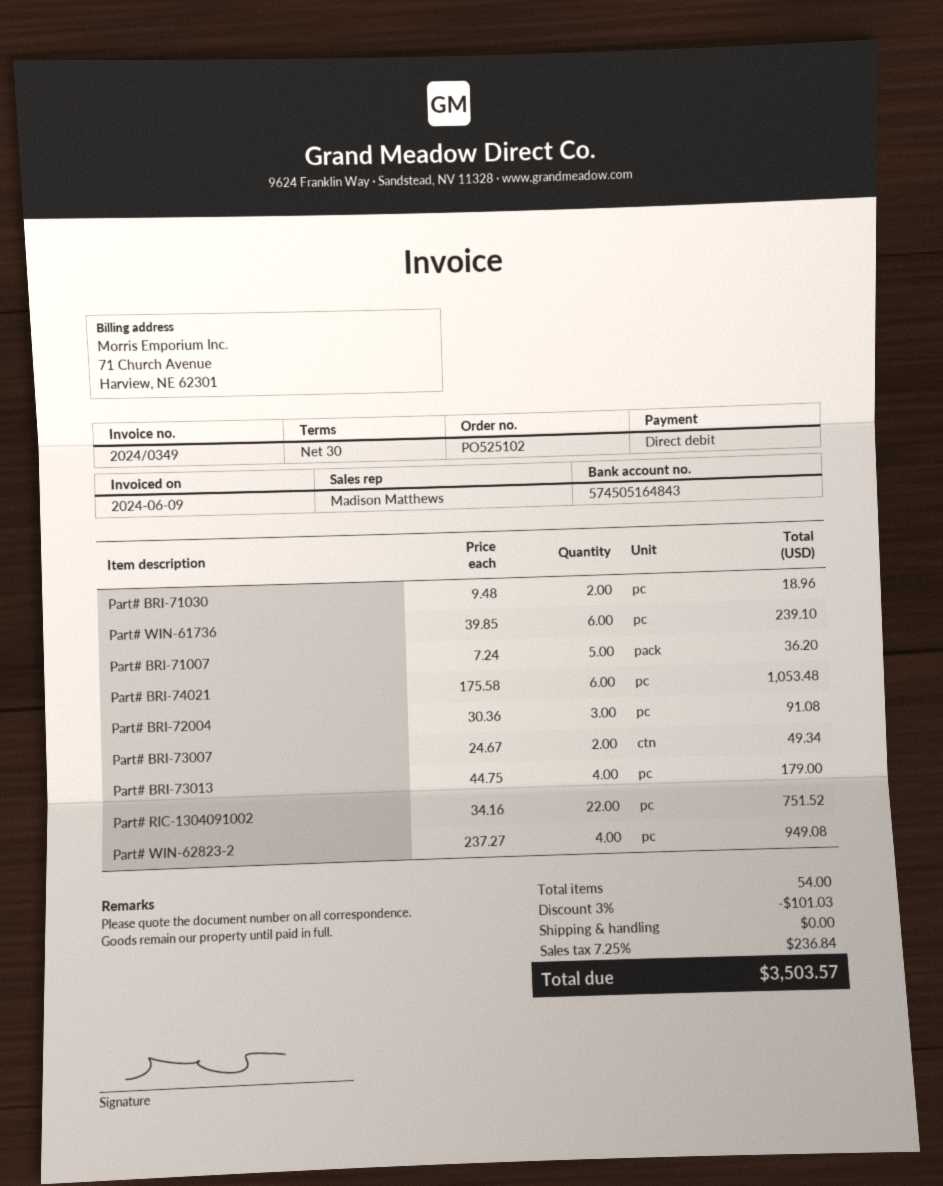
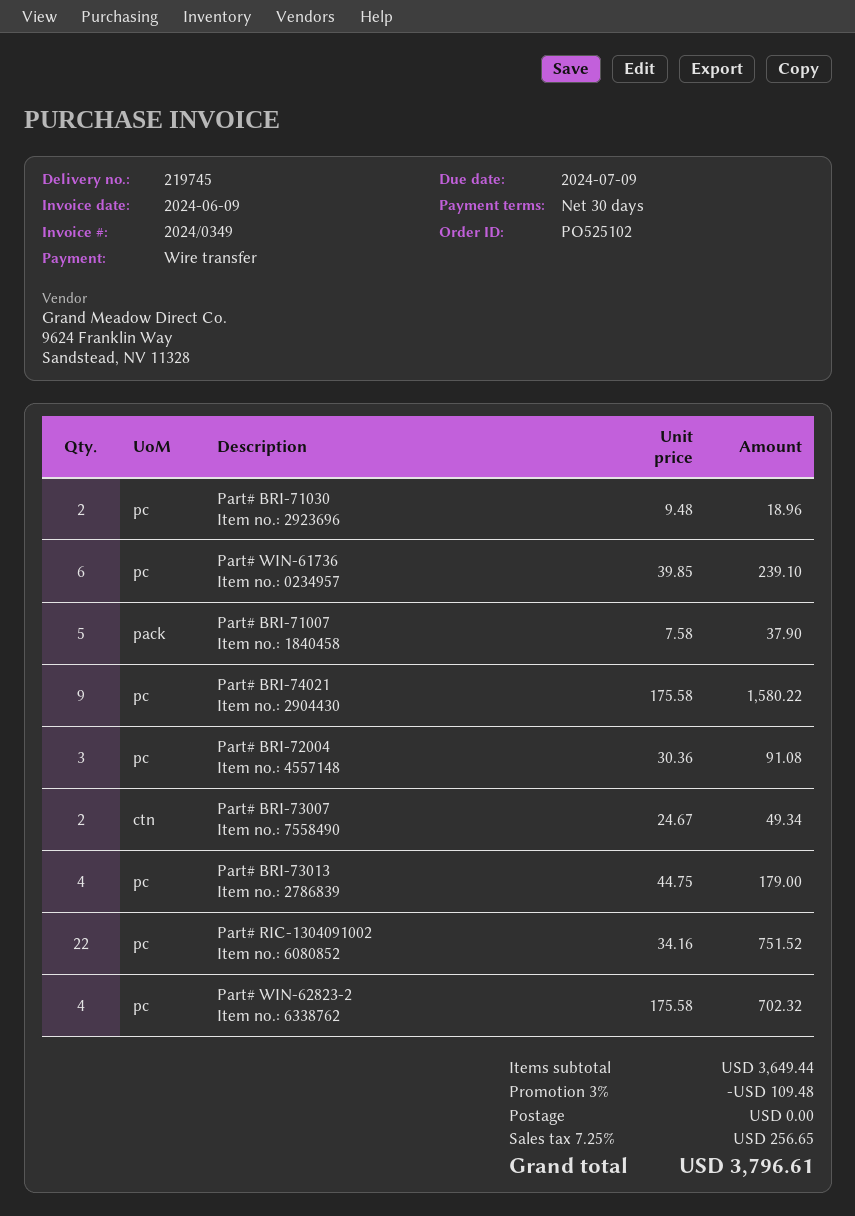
payment method: direct debit -> bank transfer
Part# BRI-71007: 5 x 7.24 = 36.20 -> 5 x 7.58 = 37.90
Part# BRI-74021: 6 x 175.58 = 1053.48 -> 9 x 175.58 = 1580.22
Part# WIN-62823-2: 4 x 237.27 = 949.08 -> 4 x 175.58 = 702.32
discount: 3% = 101.03 -> 3% = 109.48
tax: 7.25% = 236.84 -> 7.25% = 256.65
total: 3503.57 -> 3796.61

